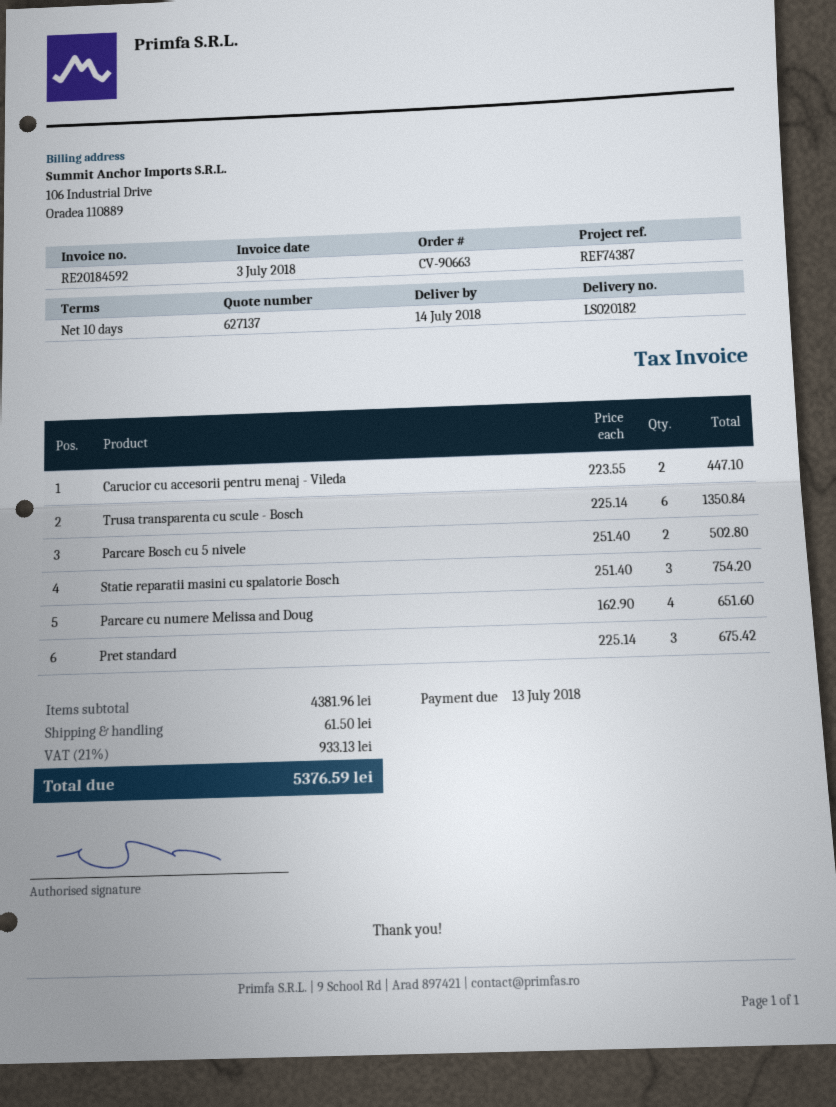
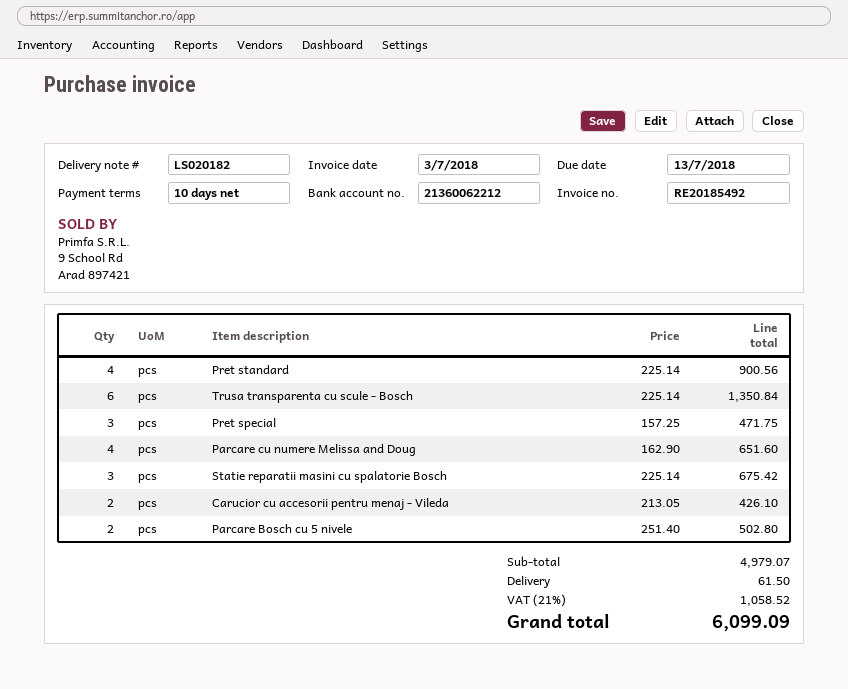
invoice number: RE20184592 -> RE20185492
Carucior cu accesorii pentru menaj - Vileda: 2 x 223.55 = 447.10 -> 2 x 213.05 = 426.10
Statie reparatii masini cu spalatorie Bosch: 3 x 251.40 = 754.20 -> 3 x 225.14 = 675.42
Pret standard: 3 x 225.14 = 675.42 -> 4 x 225.14 = 900.56
Pret special: none -> 3 x 157.25 = 471.75
subtotal: 4381.96 -> 4979.07
tax: 21% = 933.13 -> 21% = 1058.52
total: 5376.59 -> 6099.09

